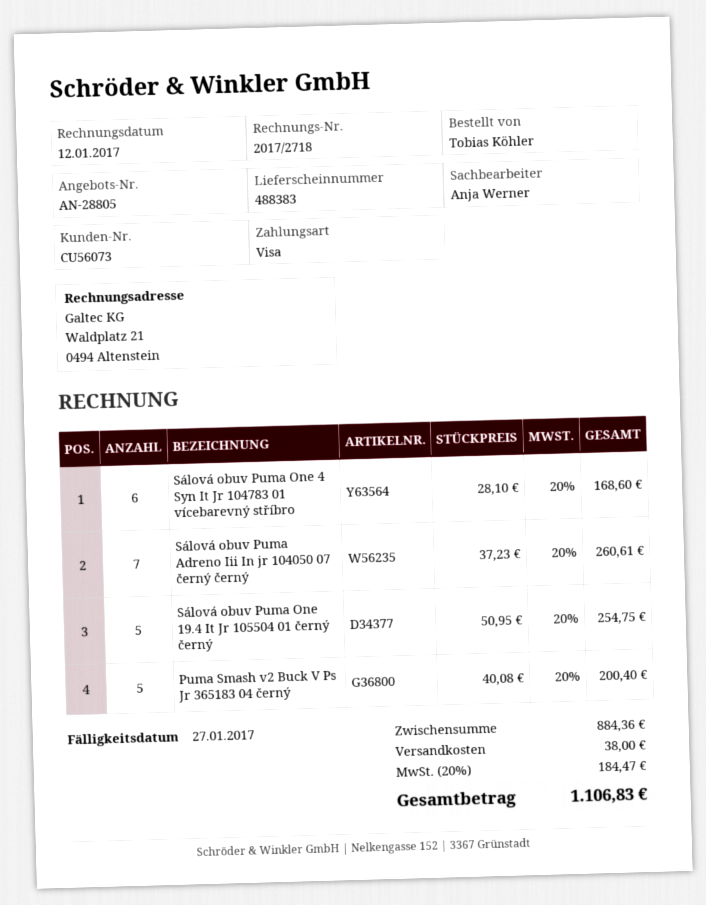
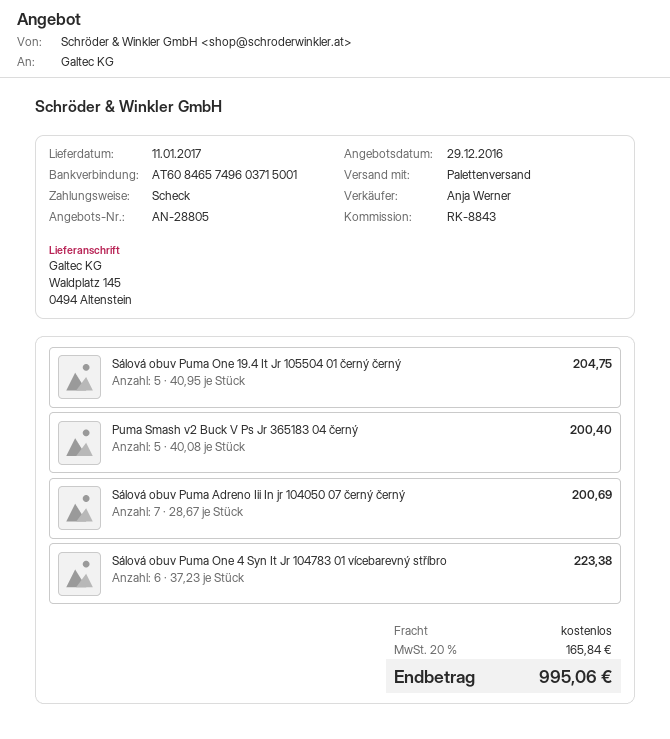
payment method: Visa -> cheque
Sálová obuv Puma One 4 Syn It Jr 104783 01 vícebarevný stříbro: 6 x 28.10 = 168.60 -> 6 x 37.23 = 223.38
Sálová obuv Puma Adreno Iii In jr 104050 07 černý černý: 7 x 37.23 = 260.61 -> 7 x 28.67 = 200.69
Sálová obuv Puma One 19.4 It Jr 105504 01 černý černý: 5 x 50.95 = 254.75 -> 5 x 40.95 = 204.75
shipping: 38.00 -> 0.00
tax: 20% = 184.47 -> 20% = 165.84
total: 1106.83 -> 995.06

